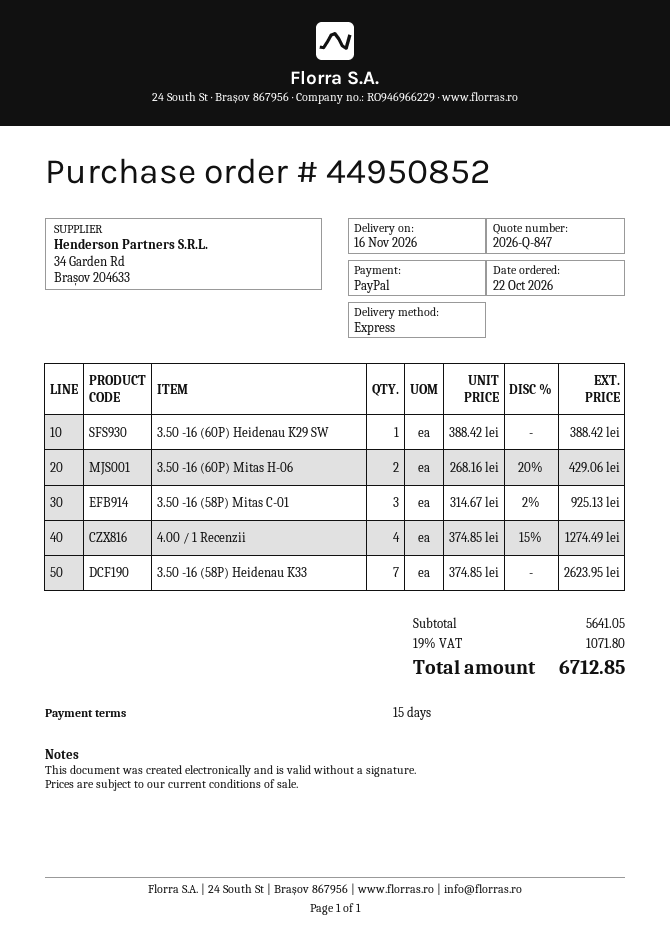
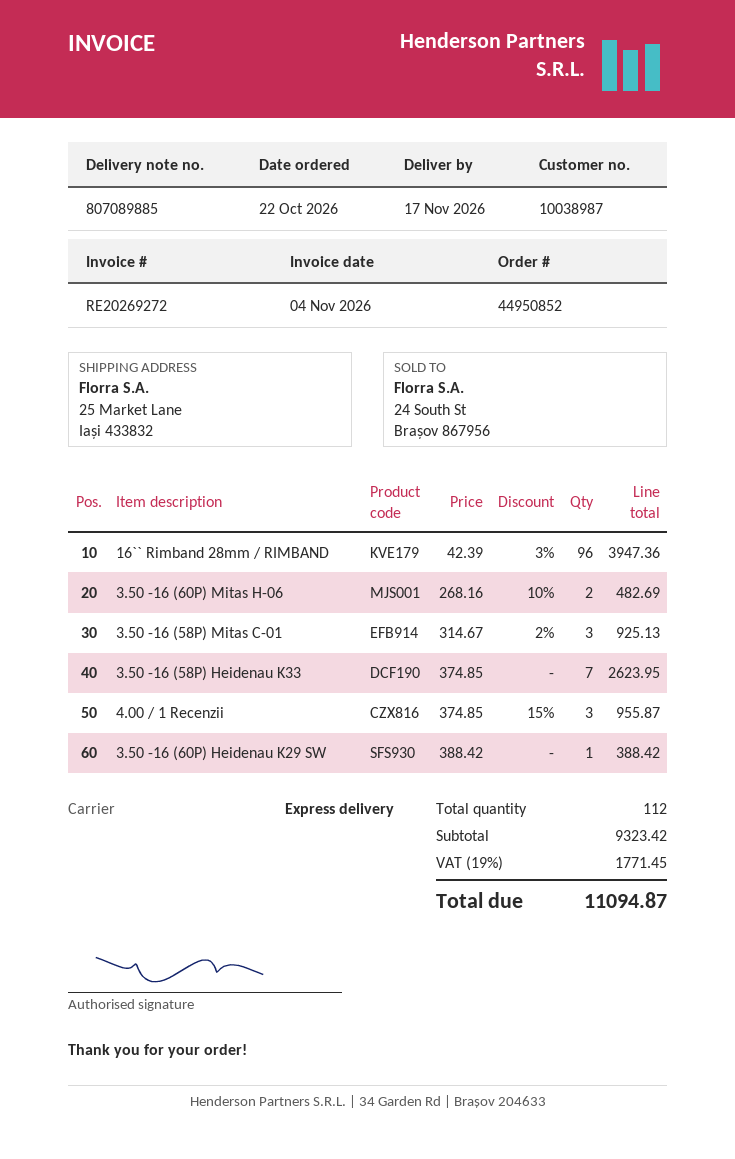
delivery date: 2026-11-16 -> 2026-11-17
3.50 -16 (60P) Mitas H-06: 2 x 268.16 - 20% = 429.06 -> 2 x 268.16 - 10% = 482.69
4.00 / 1 Recenzii: 4 x 374.85 - 15% = 1274.49 -> 3 x 374.85 - 15% = 955.87
16`` Rimband 28mm / RIMBAND: none -> 96 x 42.39 - 3% = 3947.36
subtotal: 5641.05 -> 9323.42
tax: 19% = 1071.80 -> 19% = 1771.45
total: 6712.85 -> 11094.87

